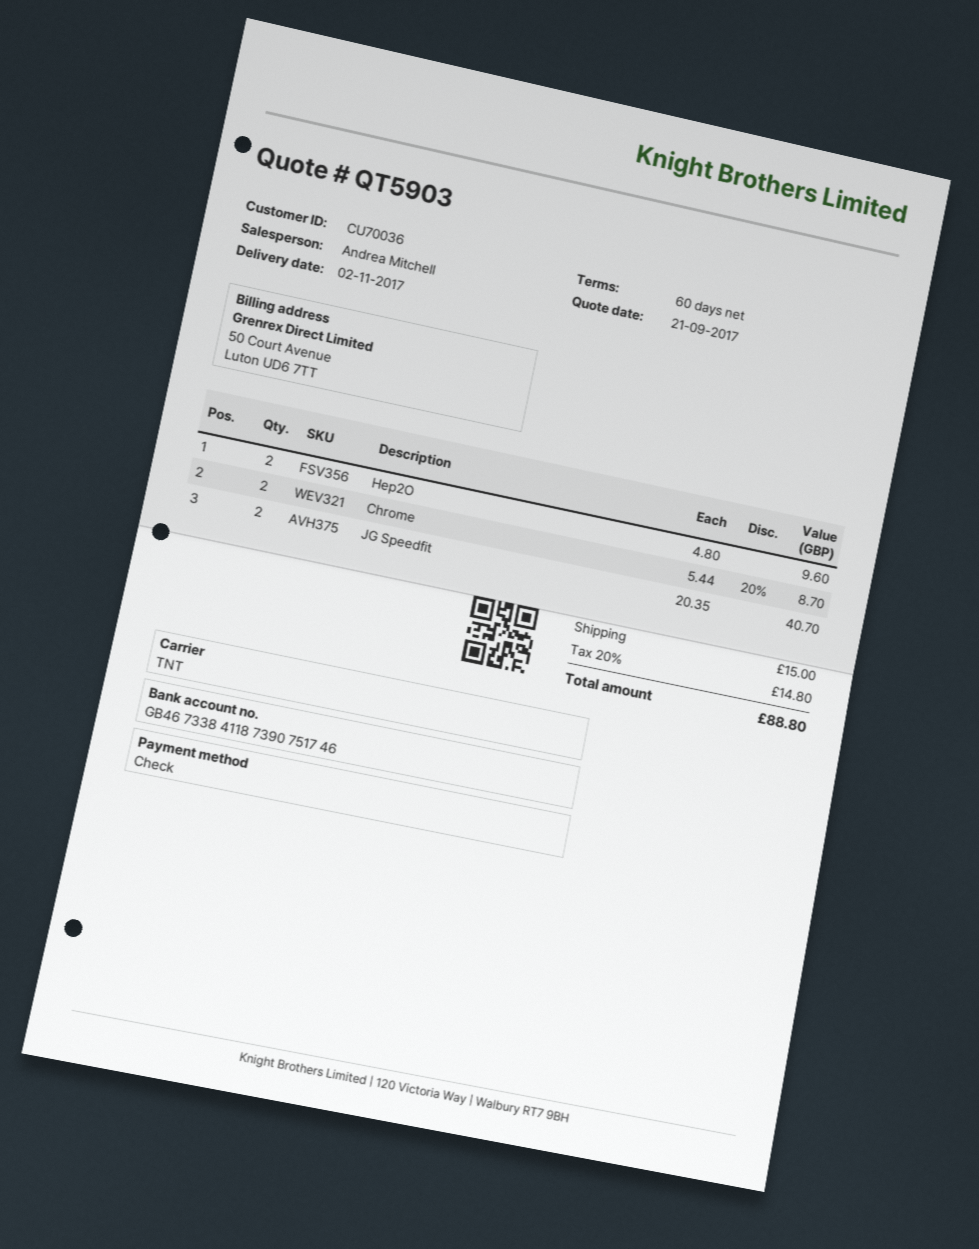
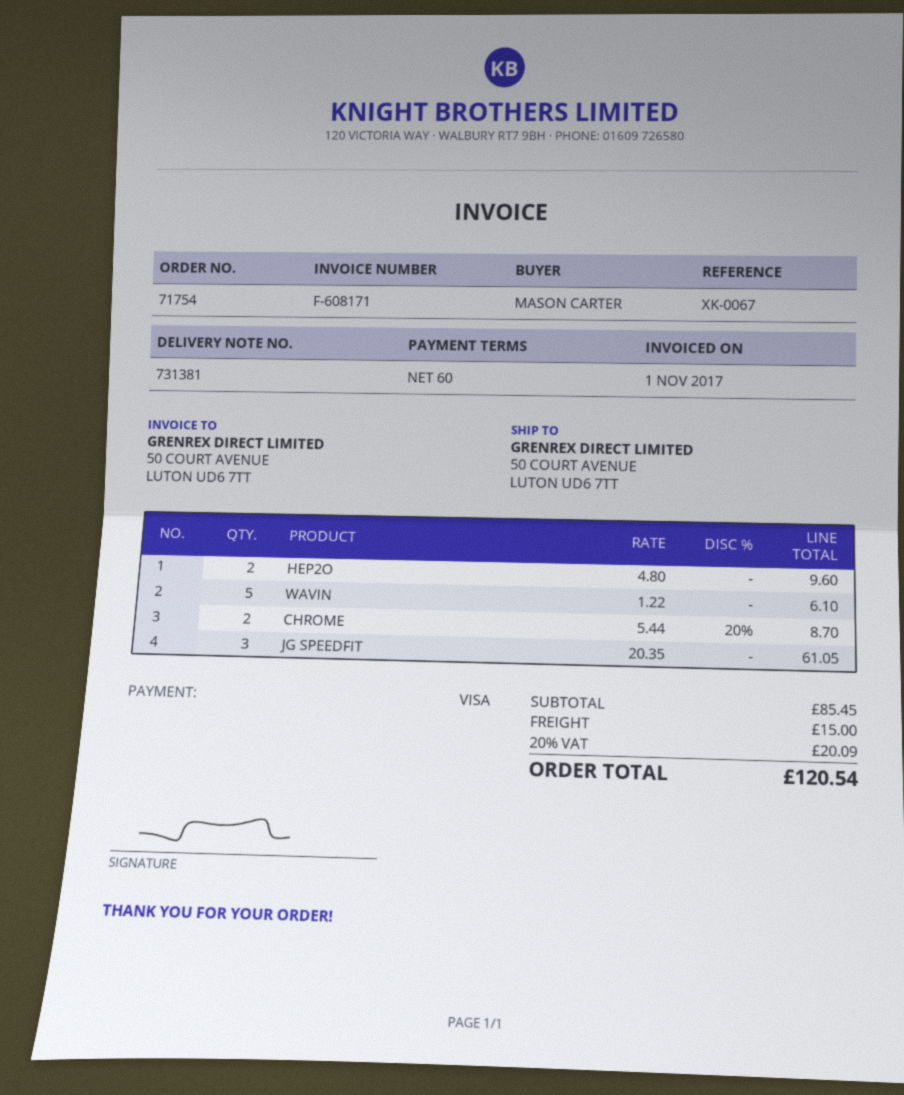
payment method: cheque -> Visa
JG Speedfit: 2 x 20.35 = 40.70 -> 3 x 20.35 = 61.05
WAVIN: none -> 5 x 1.22 = 6.10
tax: 20% = 14.80 -> 20% = 20.09
total: 88.80 -> 120.54

